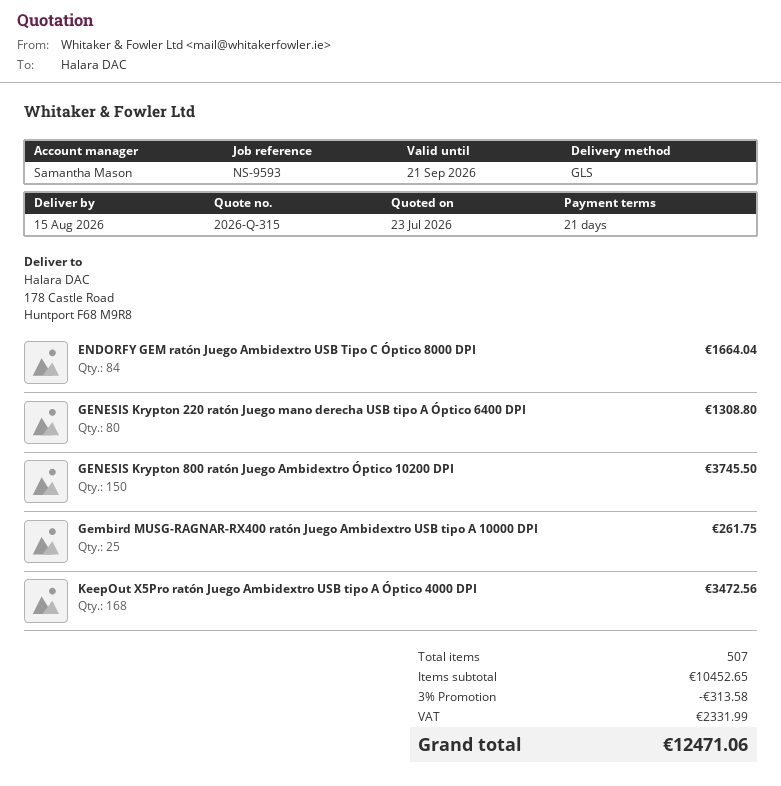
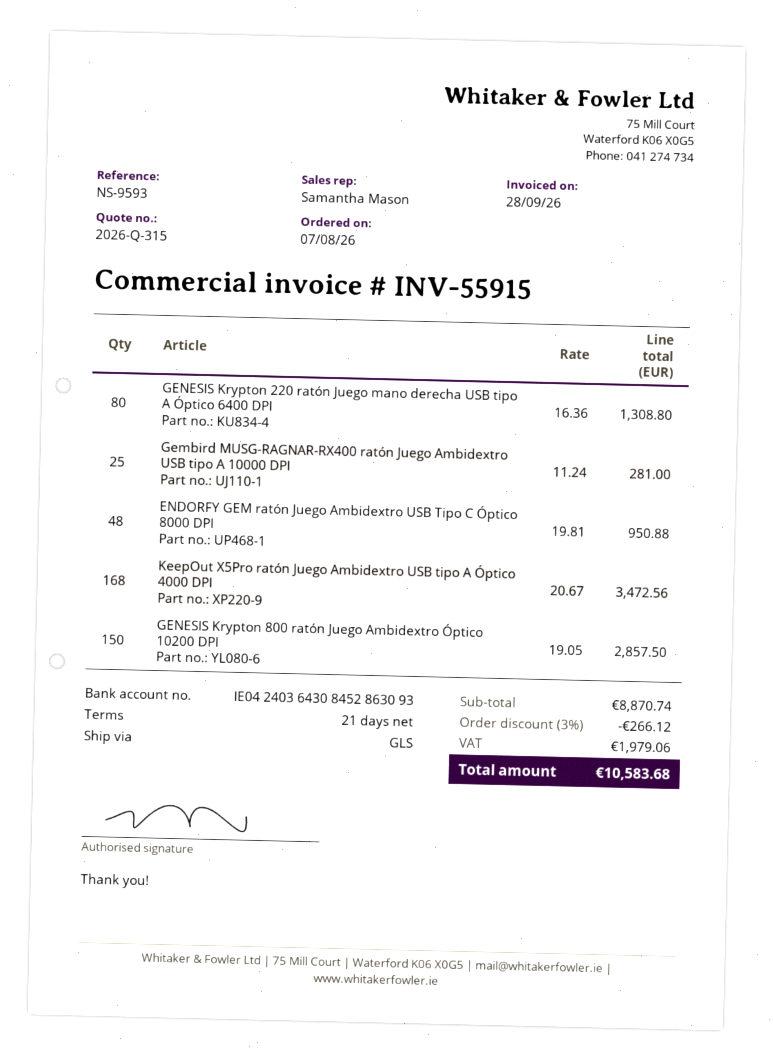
ENDORFY GEM ratón Juego Ambidextro USB Tipo C Óptico 8000 DPI: 84 for 1664.04 -> 48 for 950.88
GENESIS Krypton 800 ratón Juego Ambidextro Óptico 10200 DPI: 150 for 3745.50 -> 150 for 2857.50
Gembird MUSG-RAGNAR-RX400 ratón Juego Ambidextro USB tipo A 10000 DPI: 25 for 261.75 -> 25 for 281.00
subtotal: 10452.65 -> 8870.74
discount: 3% = 313.58 -> 3% = 266.12
tax: 2331.99 -> 1979.06
total: 12471.06 -> 10583.68

